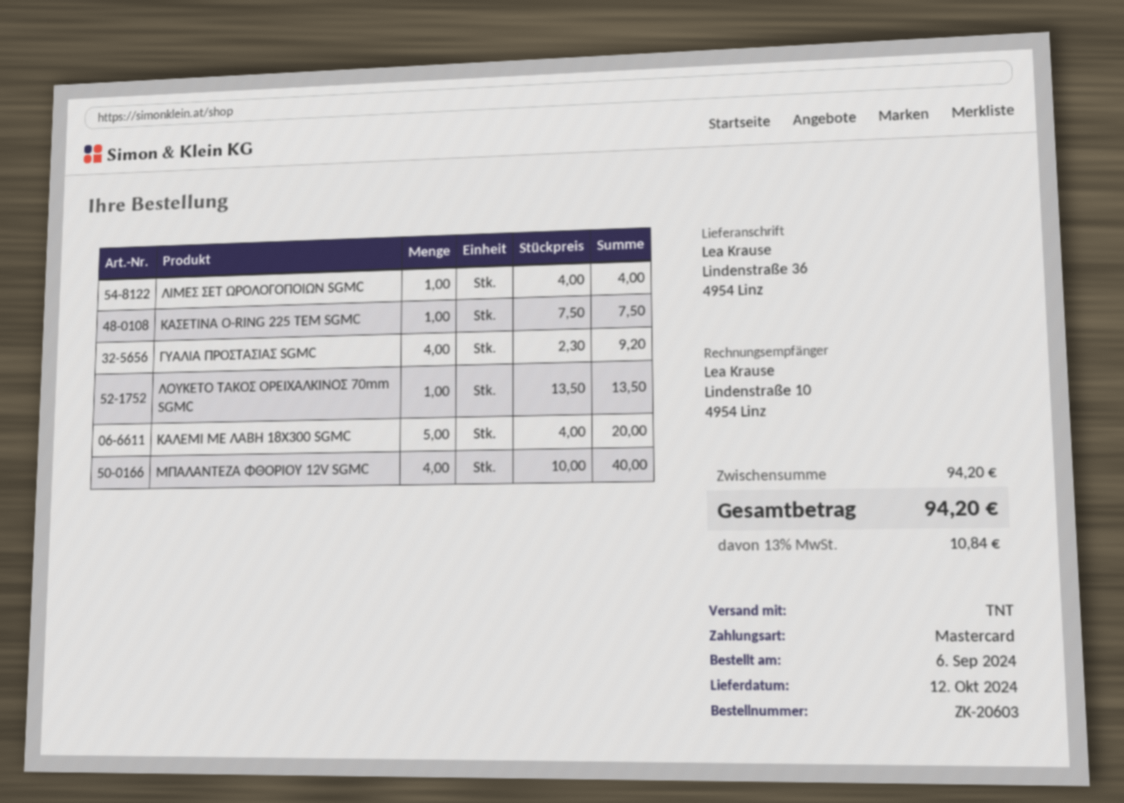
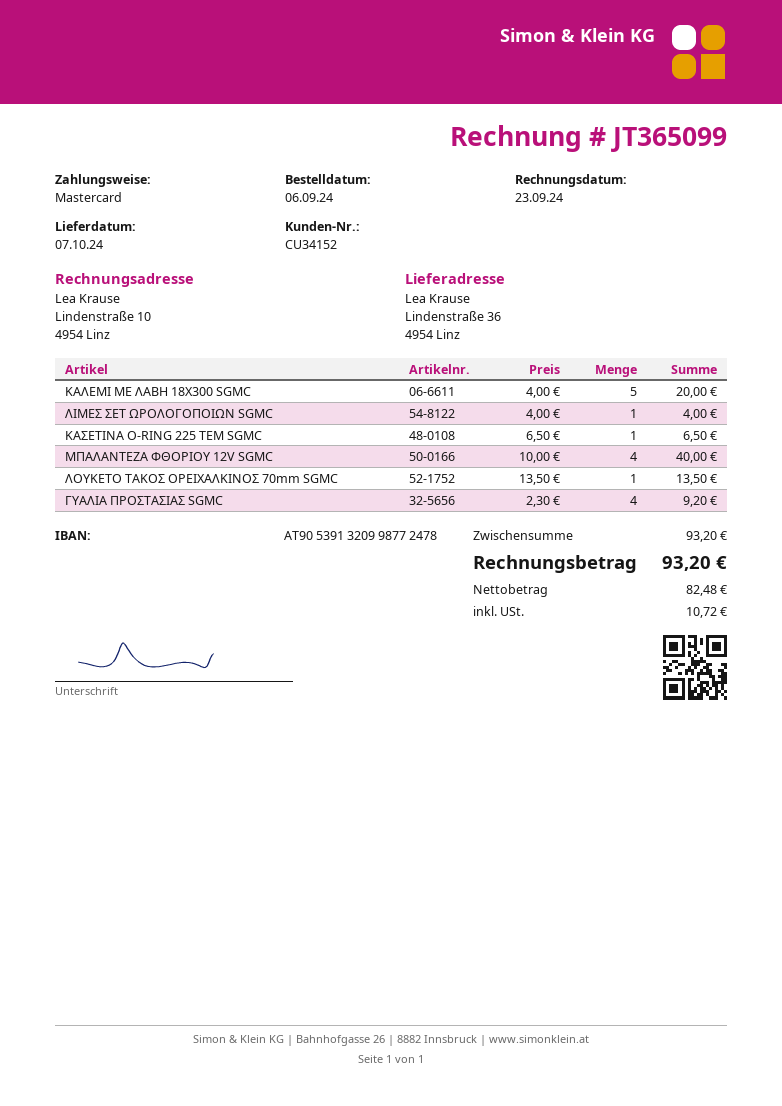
delivery date: 2024-10-12 -> 2024-10-07
ΚΑΣΕΤΙΝΑ O-RING 225 ΤΕΜ SGMC: 1 x 7.50 = 7.50 -> 1 x 6.50 = 6.50
subtotal: 94.20 -> 93.20
tax: 10.84 -> 10.72
total: 94.20 -> 93.20

